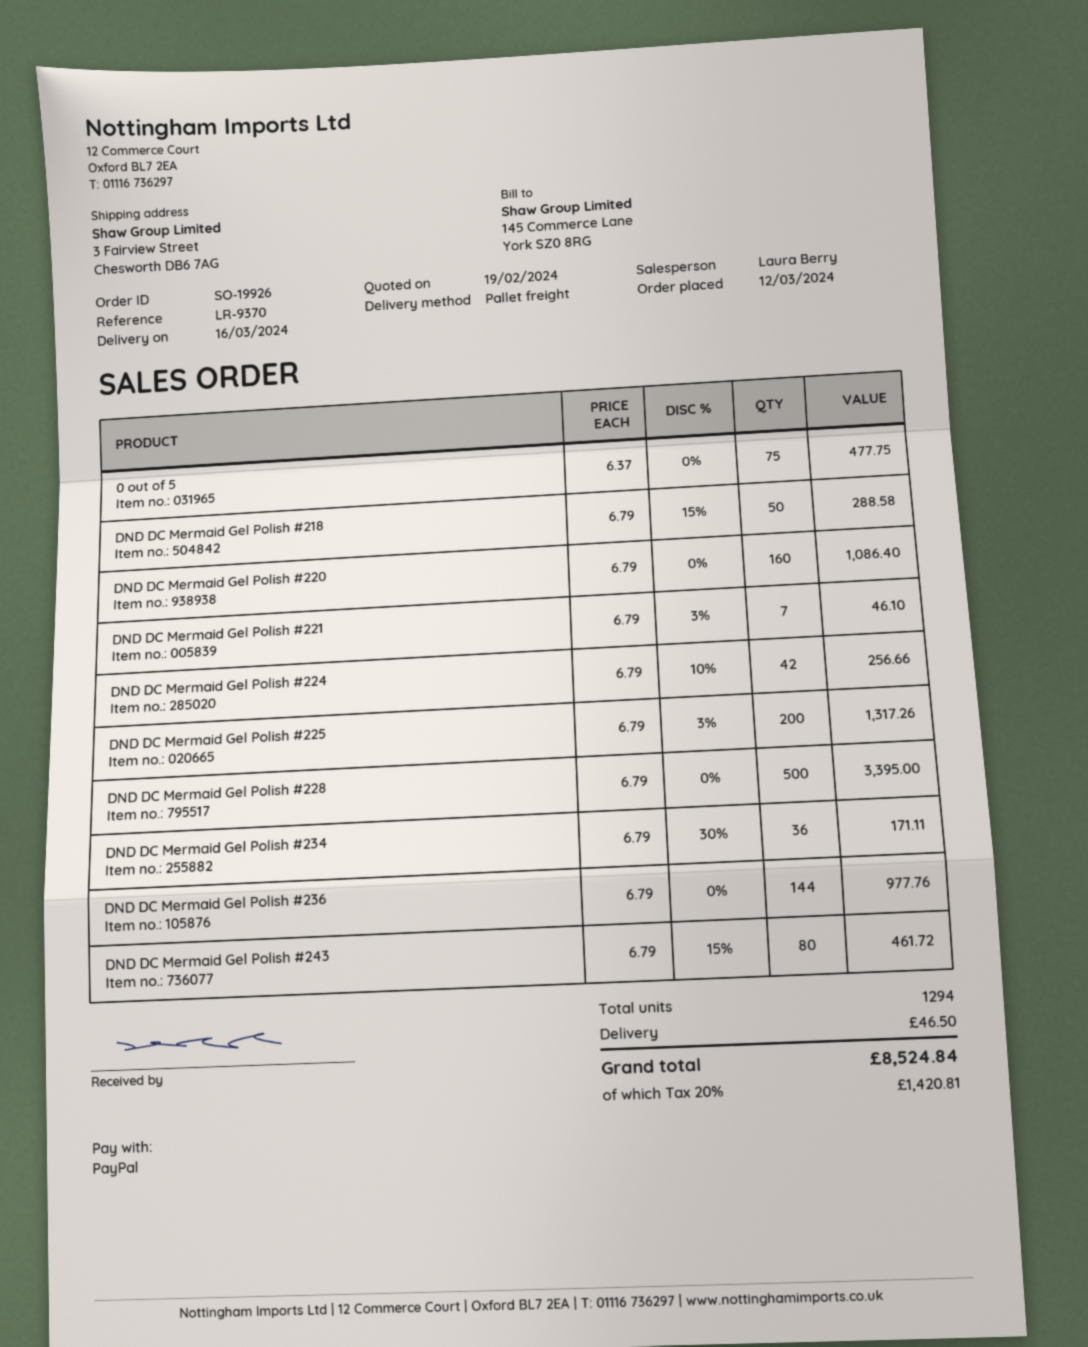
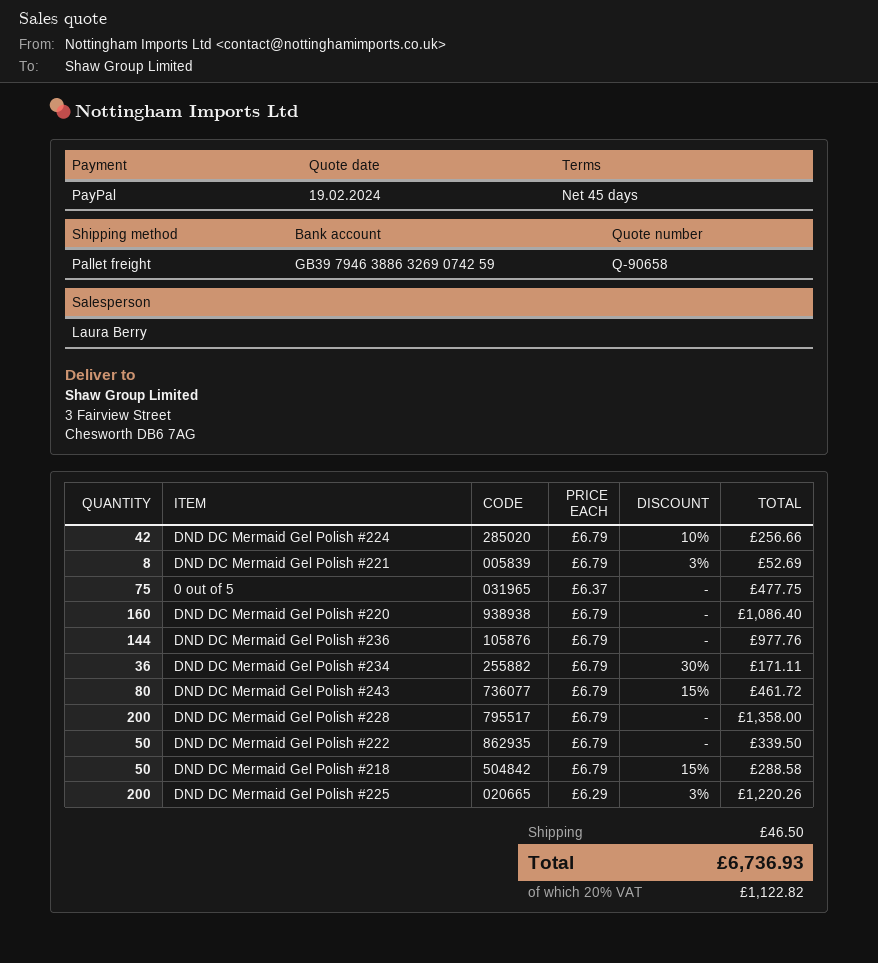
DND DC Mermaid Gel Polish #221: 7 x 6.79 - 3% = 46.10 -> 8 x 6.79 - 3% = 52.69
DND DC Mermaid Gel Polish #225: 200 x 6.79 - 3% = 1317.26 -> 200 x 6.29 - 3% = 1220.26
DND DC Mermaid Gel Polish #228: 500 x 6.79 = 3395.00 -> 200 x 6.79 = 1358.00
DND DC Mermaid Gel Polish #222: none -> 50 x 6.79 = 339.50
tax: 20% = 1420.81 -> 20% = 1122.82
total: 8524.84 -> 6736.93

